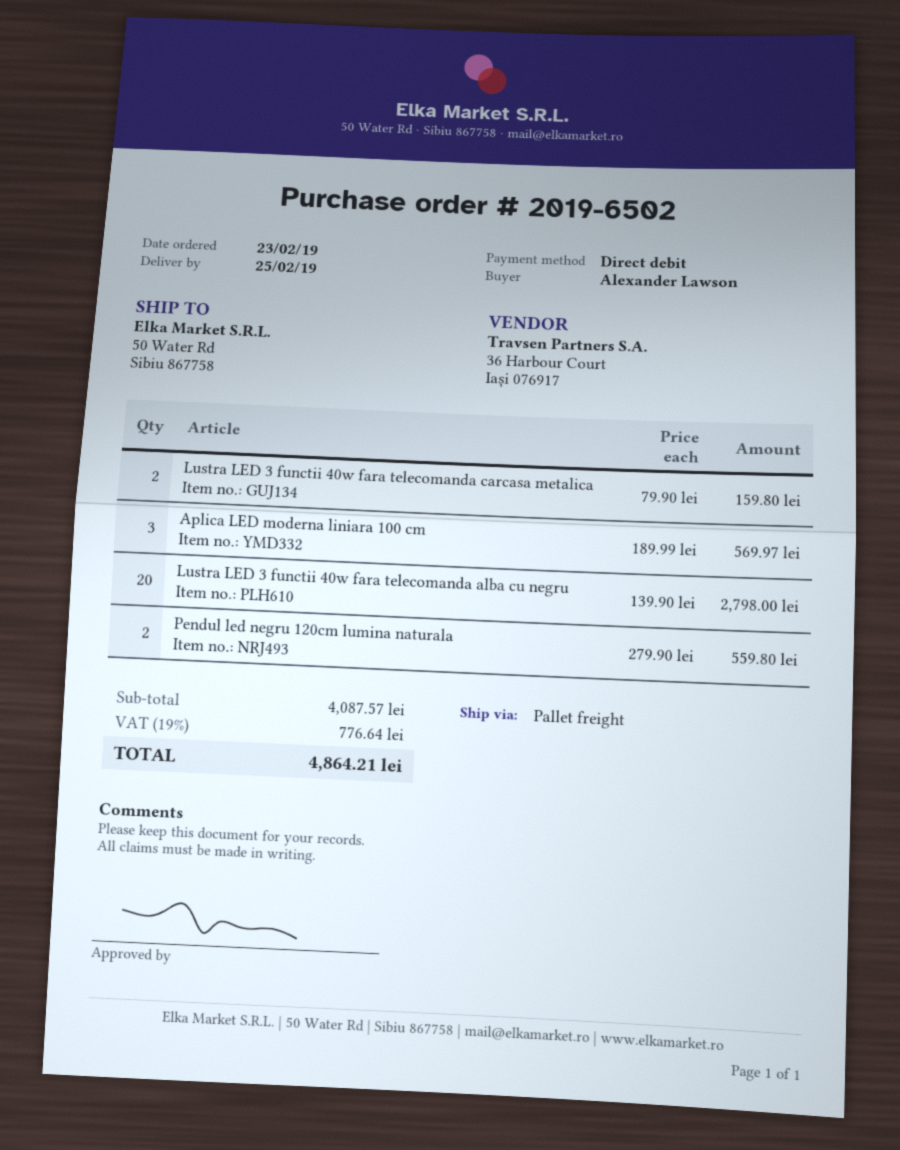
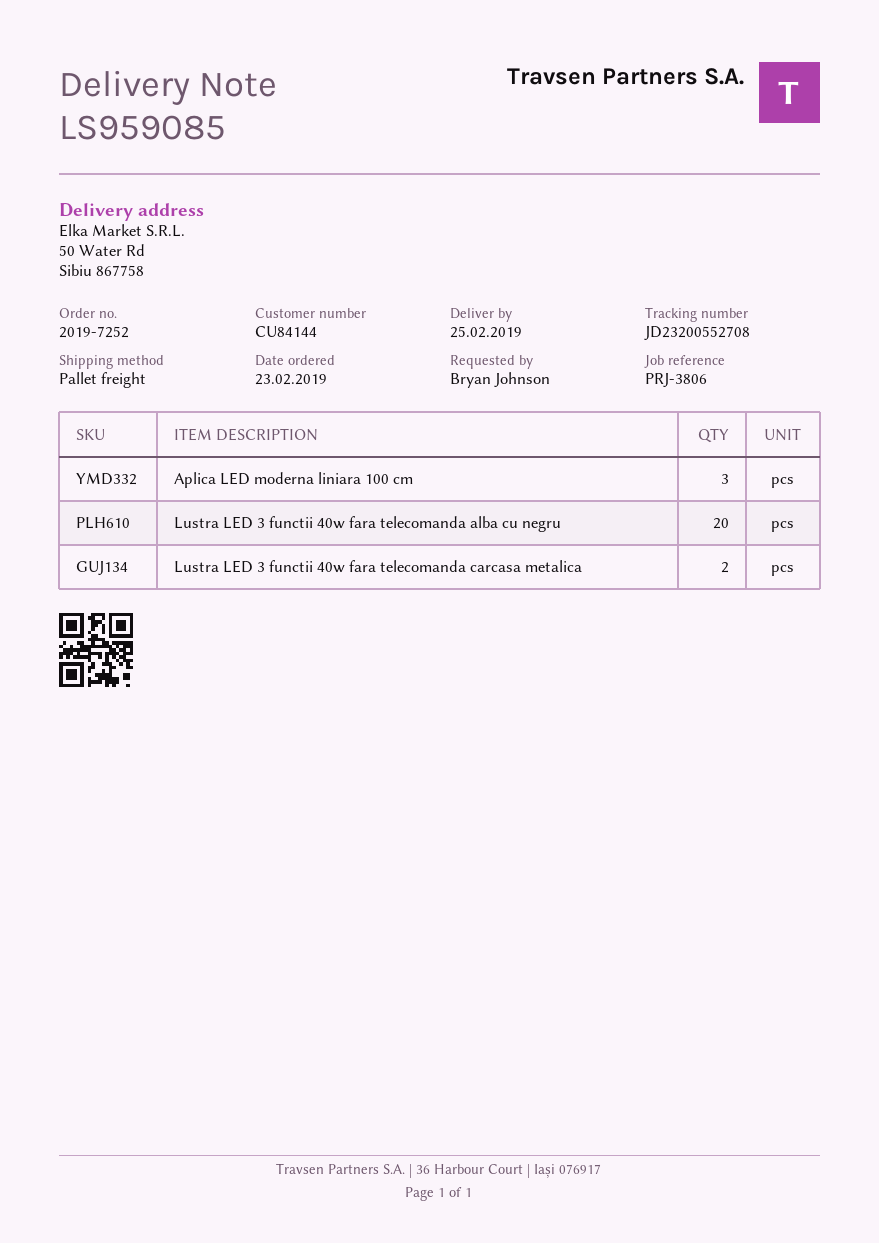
order number: 2019-6502 -> 2019-7252
ordered by: Alexander Lawson -> Bryan Johnson
Pendul led negru 120cm lumina naturala: 2 -> none

